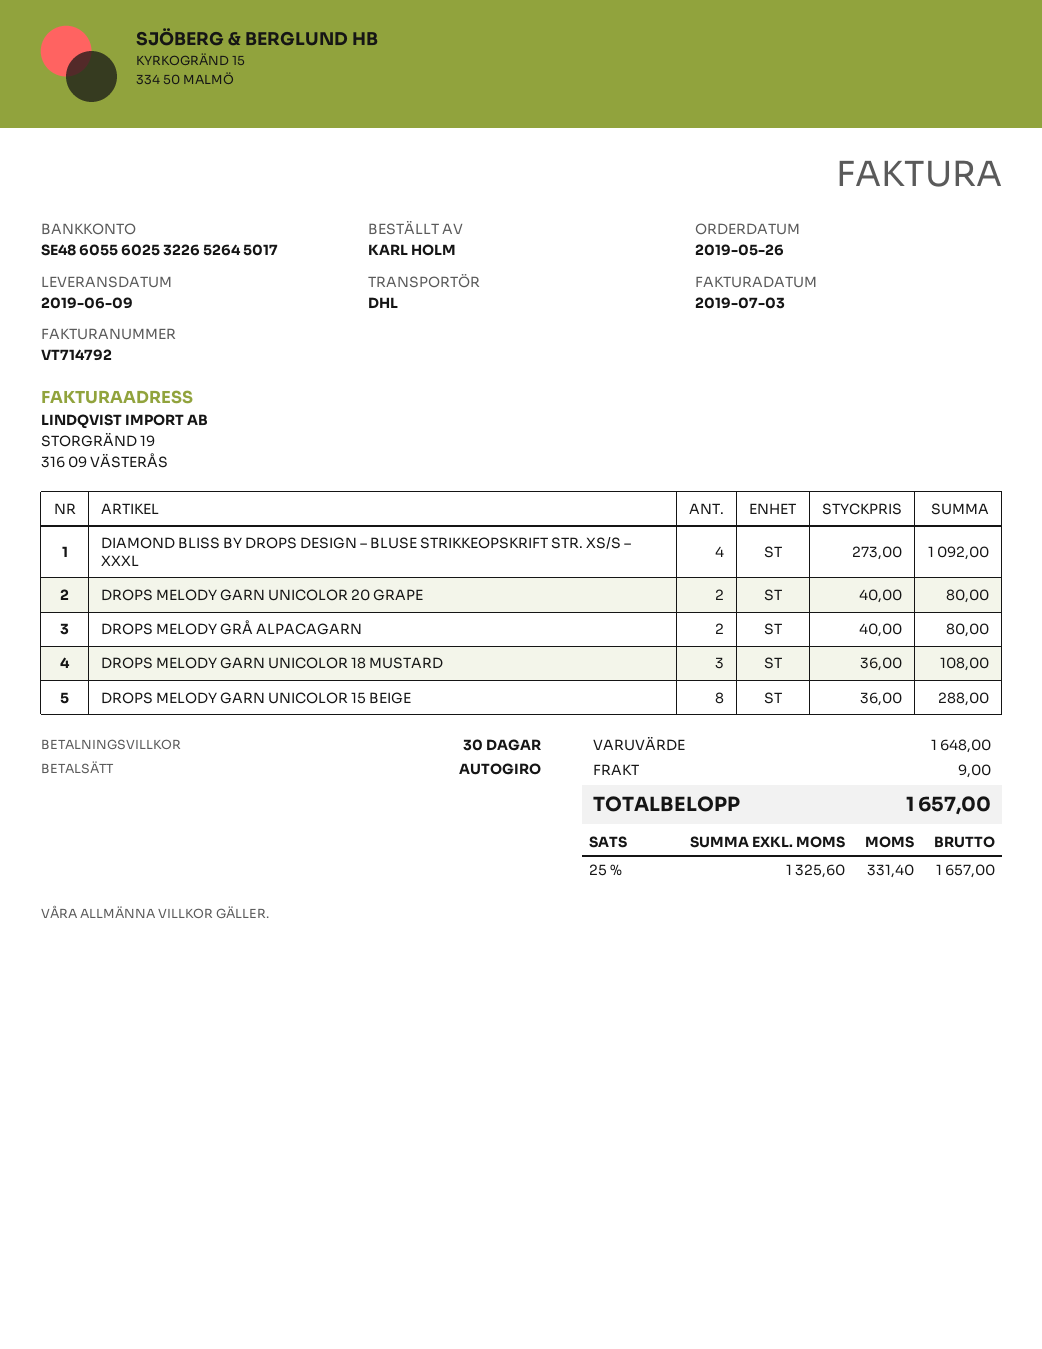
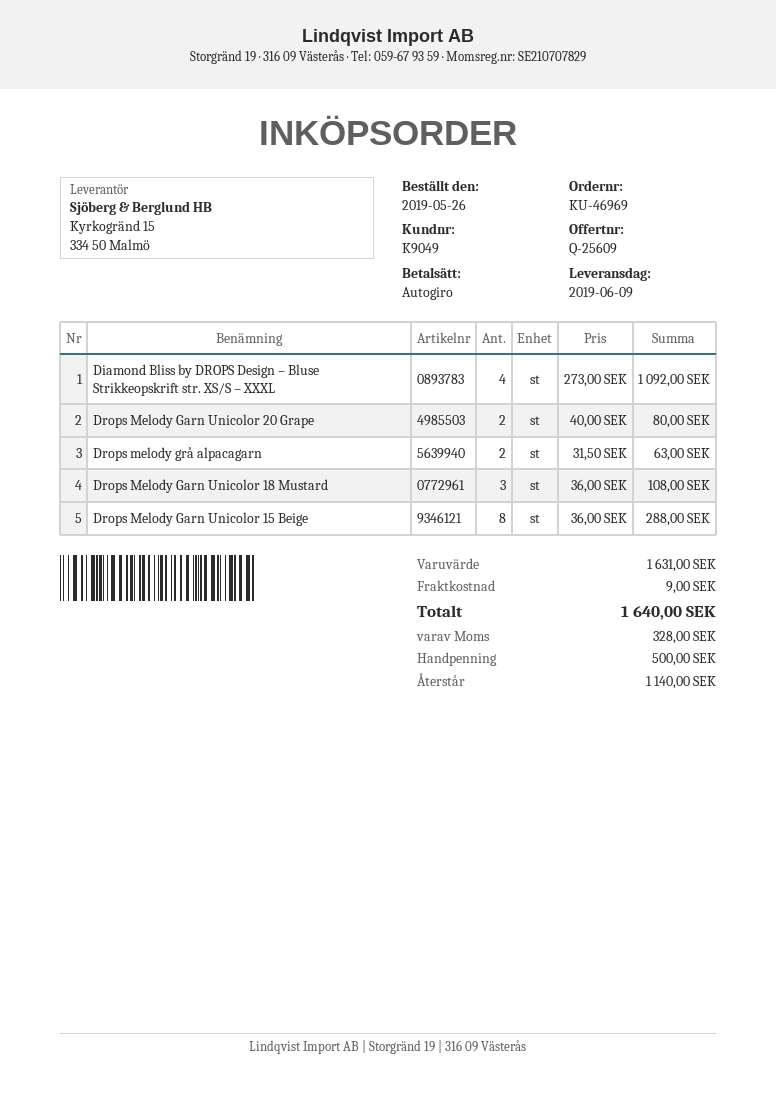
DROPS MELODY GRÅ ALPACAGARN: 2 x 40.00 = 80.00 -> 2 x 31.50 = 63.00
subtotal: 1648.00 -> 1631.00
tax: 331.40 -> 328.00
total: 1657.00 -> 1640.00

